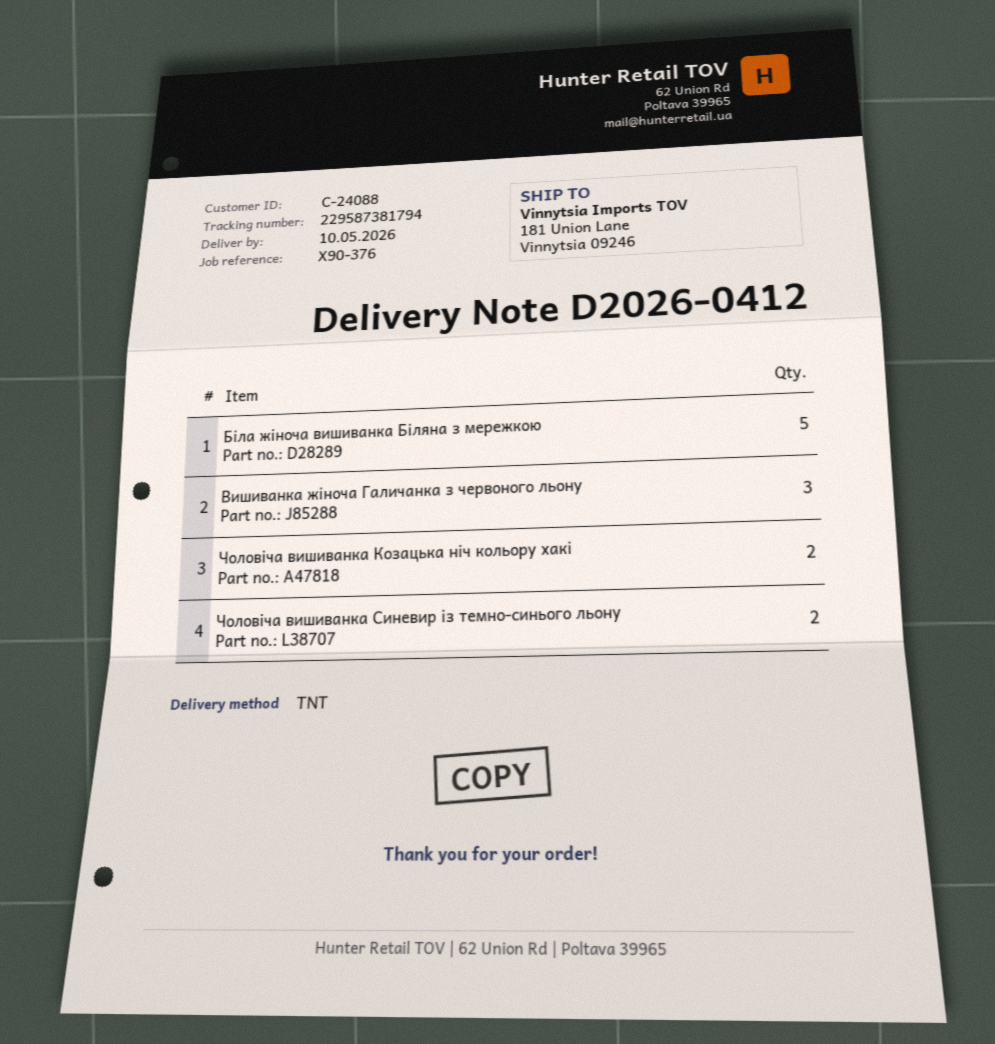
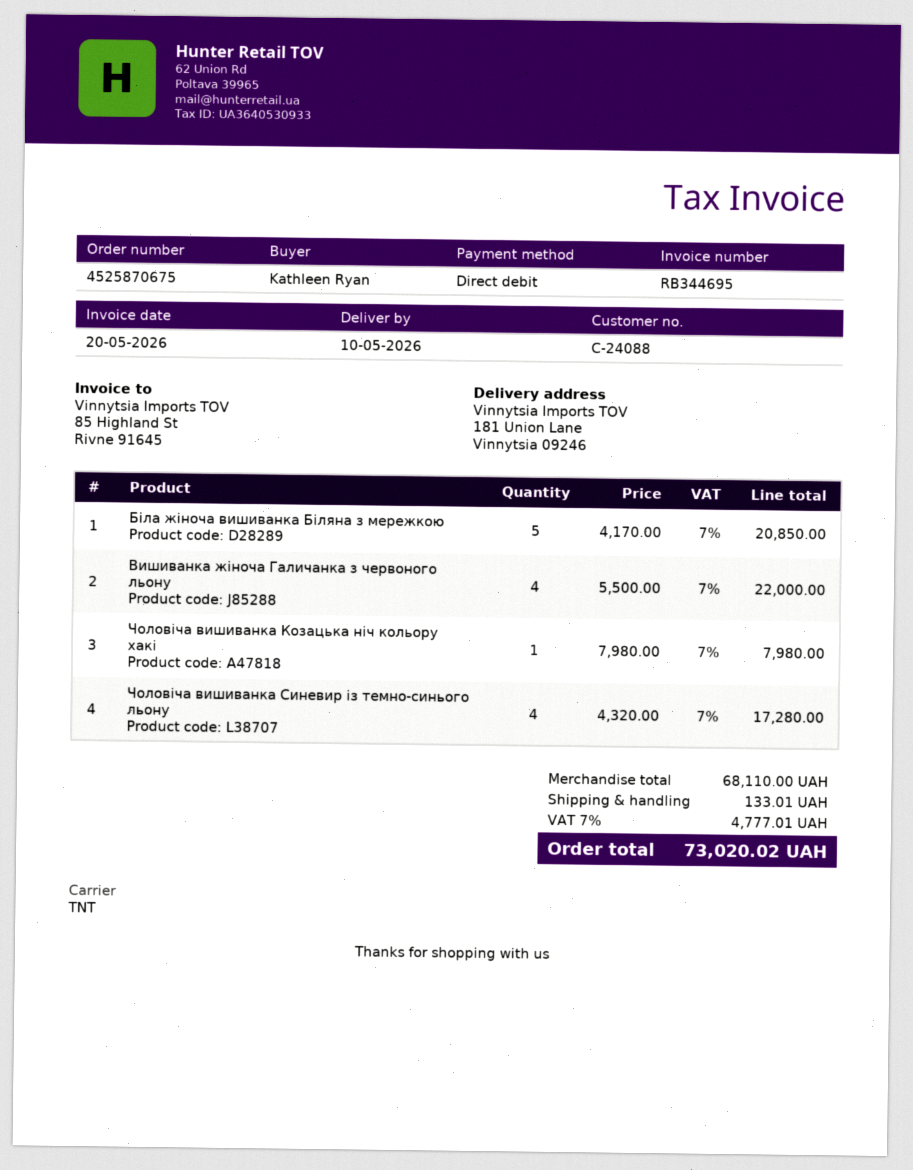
Вишиванка жіноча Галичанка з червоного льону: 3 -> 4
Чоловіча вишиванка Козацька ніч кольору хакі: 2 -> 1
Чоловіча вишиванка Синевир із темно-синього льону: 2 -> 4

